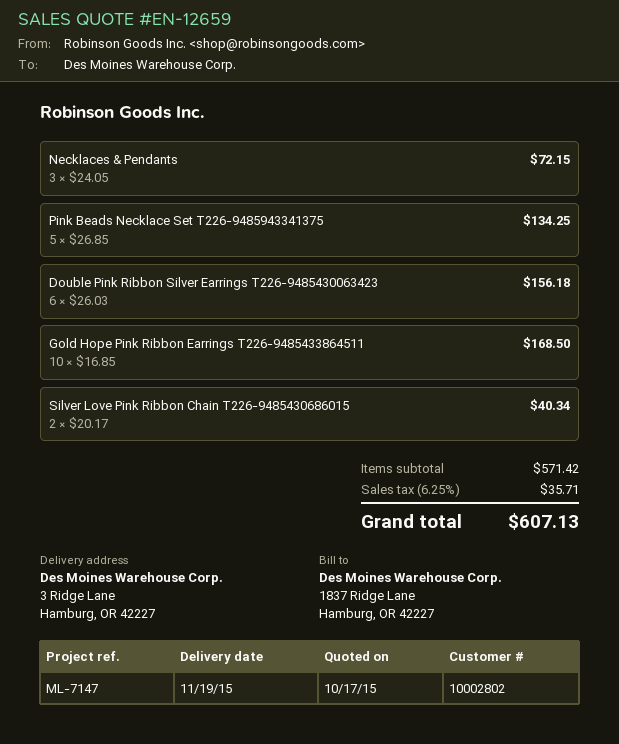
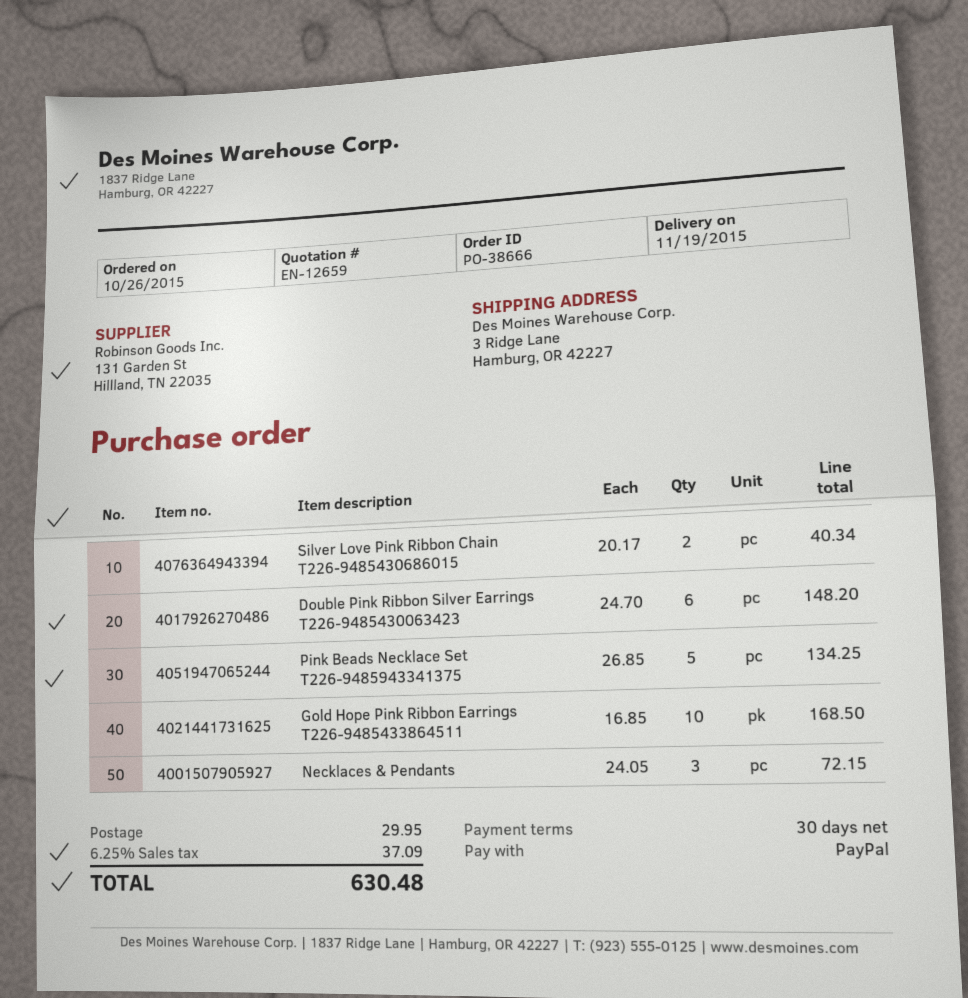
Double Pink Ribbon Silver Earrings T226-9485430063423: 6 x 26.03 = 156.18 -> 6 x 24.70 = 148.20
shipping: none -> 29.95
tax: 6.25% = 35.71 -> 6.25% = 37.09
total: 607.13 -> 630.48

